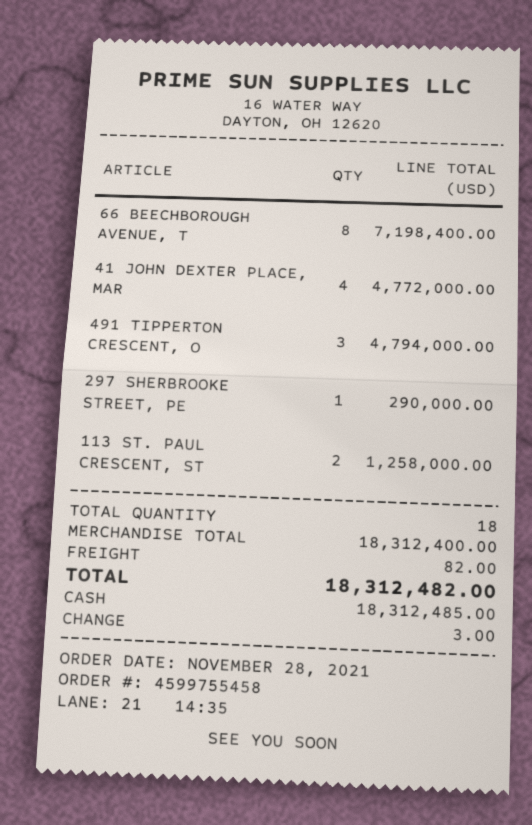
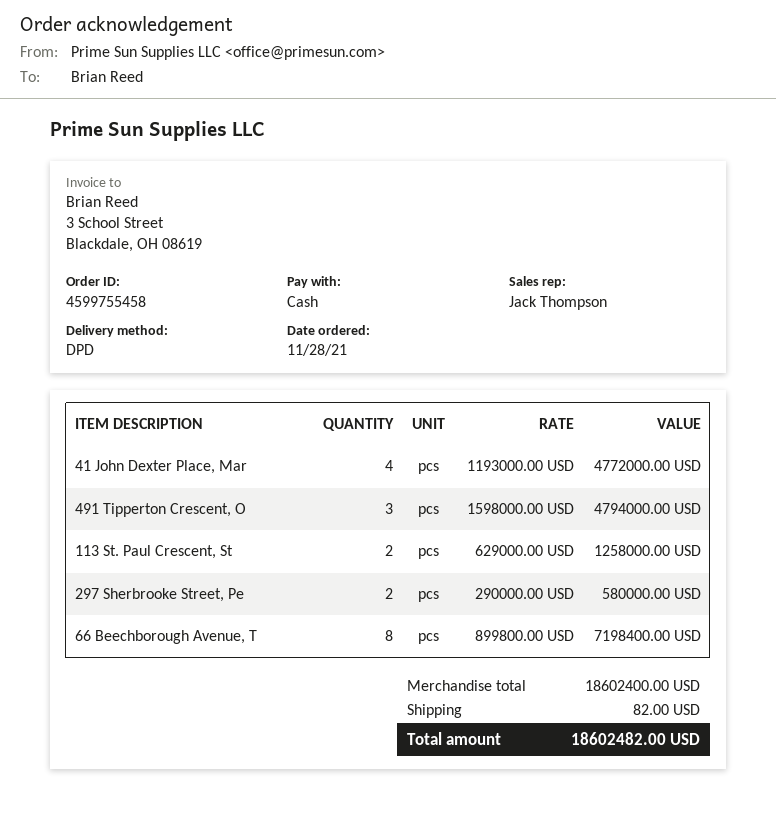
297 SHERBROOKE STREET, PE: 1 for 290000.00 -> 2 for 580000.00
subtotal: 18312400.00 -> 18602400.00
total: 18312482.00 -> 18602482.00

